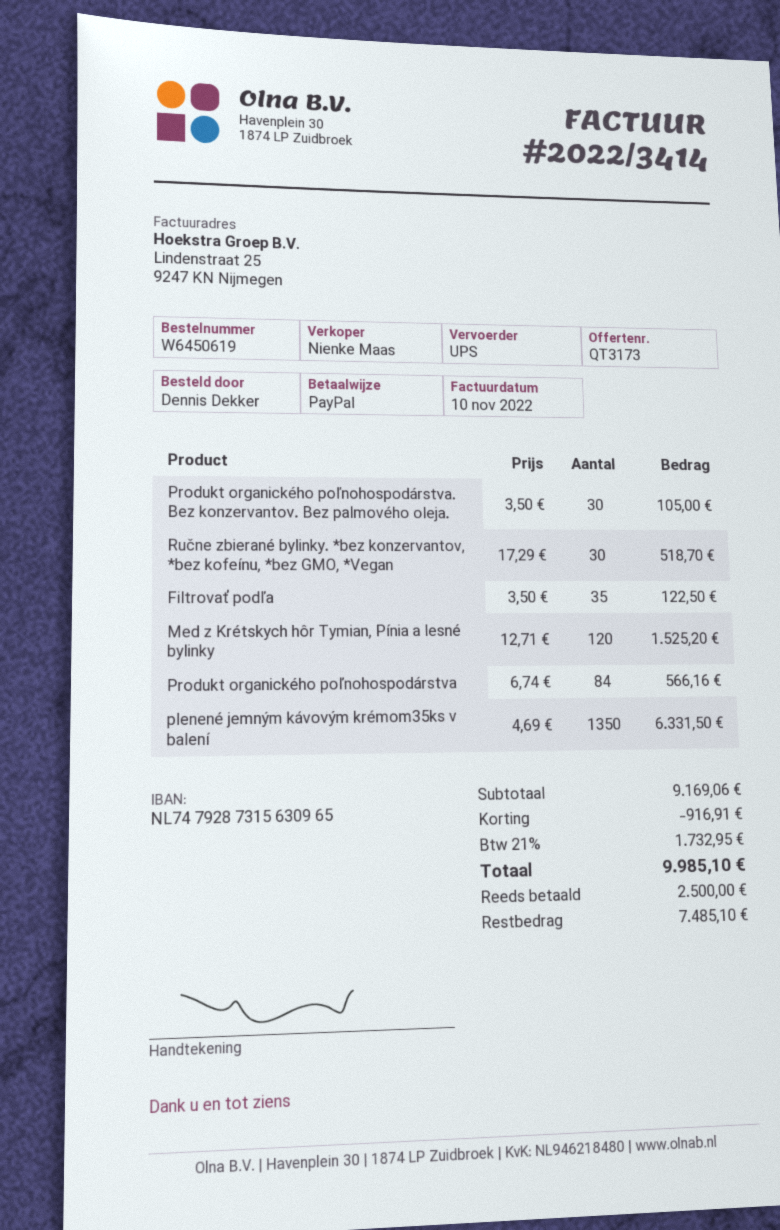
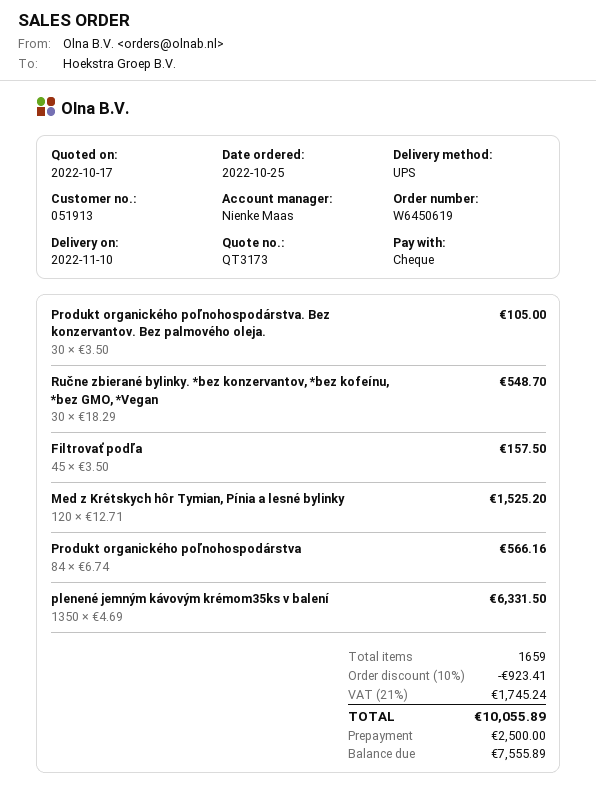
payment method: PayPal -> cheque
Ručne zbierané bylinky. *bez konzervantov, *bez kofeínu, *bez GMO, *Vegan: 30 x 17.29 = 518.70 -> 30 x 18.29 = 548.70
Filtrovať podľa: 35 x 3.50 = 122.50 -> 45 x 3.50 = 157.50
discount: 916.91 -> 923.41
tax: 21% = 1732.95 -> 21% = 1745.24
total: 9985.10 -> 10055.89
balance: 7485.10 -> 7555.89

